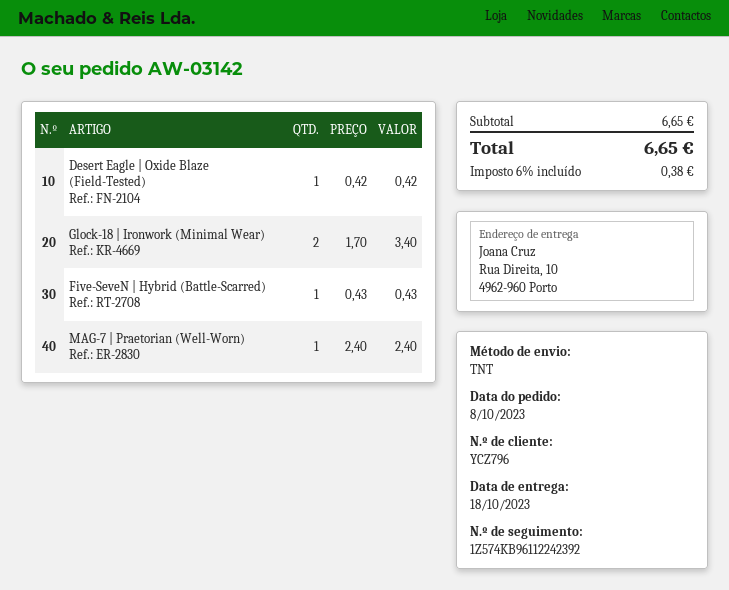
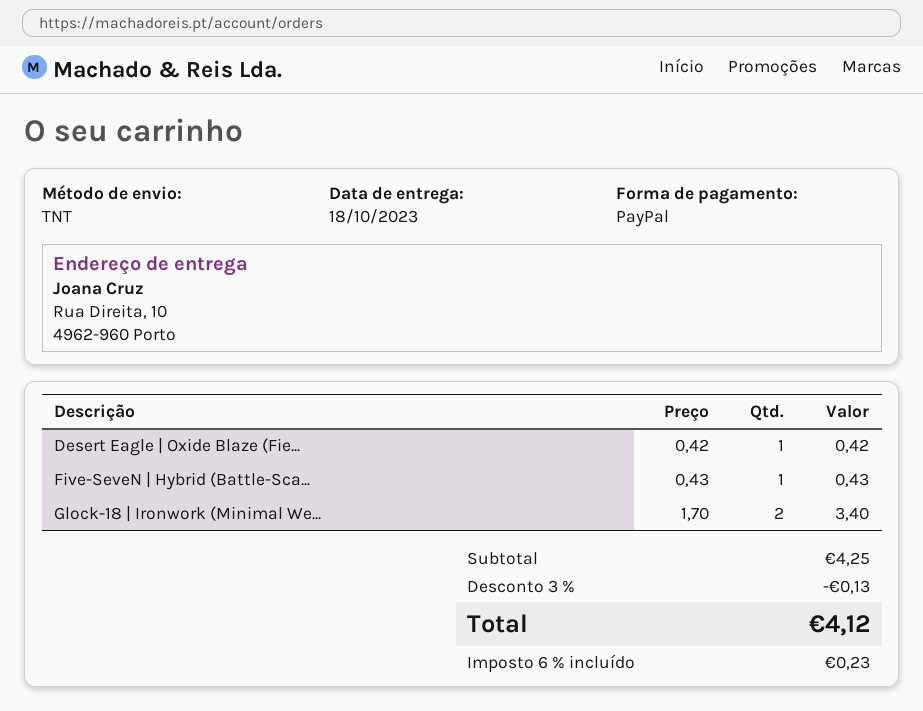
MAG-7 | Praetorian (Well-Worn): 1 x 2.40 = 2.40 -> none
subtotal: 6.65 -> 4.25
discount: none -> 3% = 0.13
tax: 6% = 0.38 -> 6% = 0.23
total: 6.65 -> 4.12

